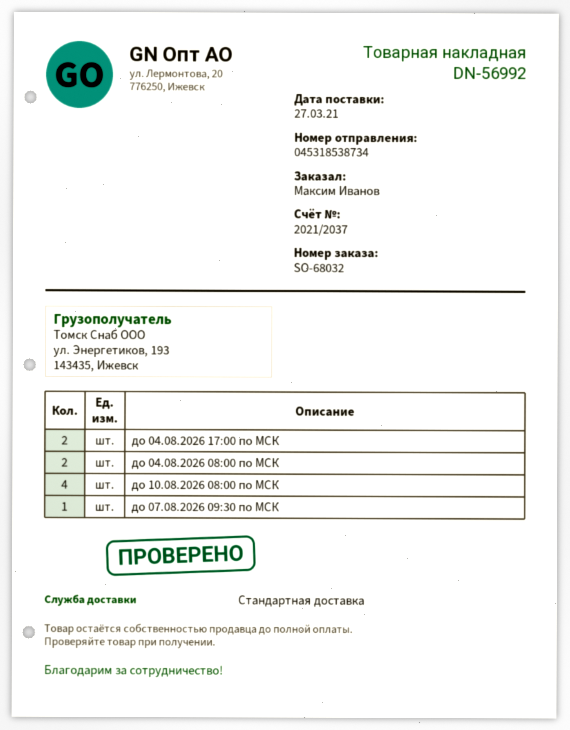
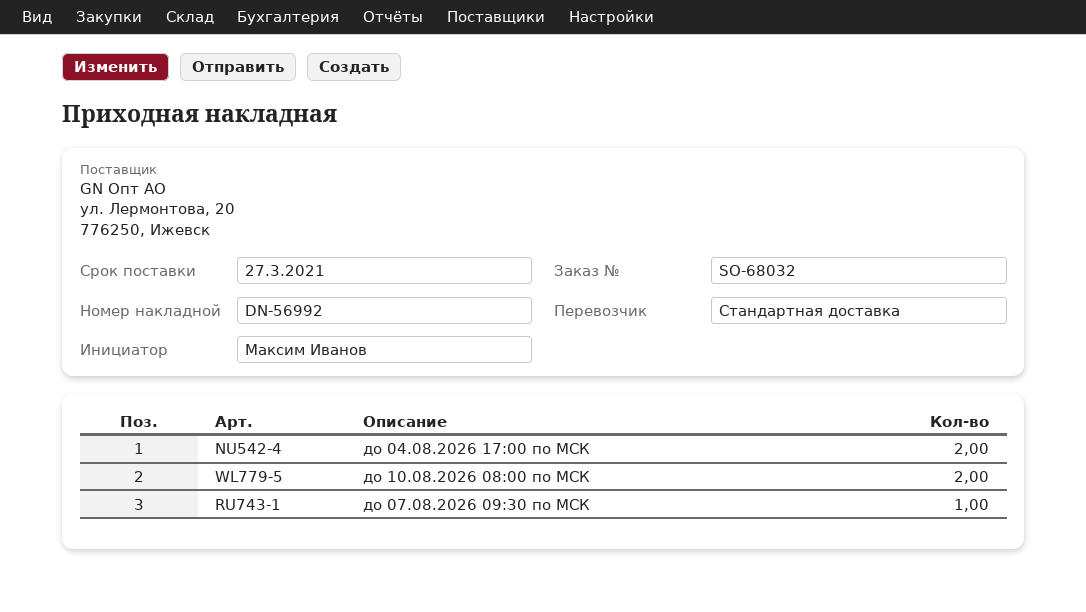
до 04.08.2026 08:00 по МСК: 2 -> none
до 10.08.2026 08:00 по МСК: 4 -> 2

